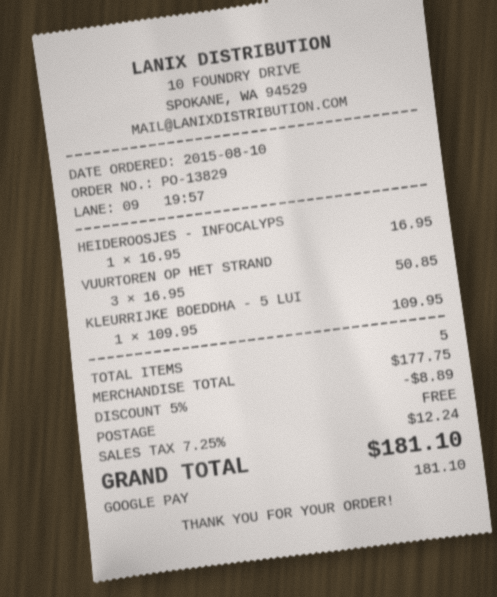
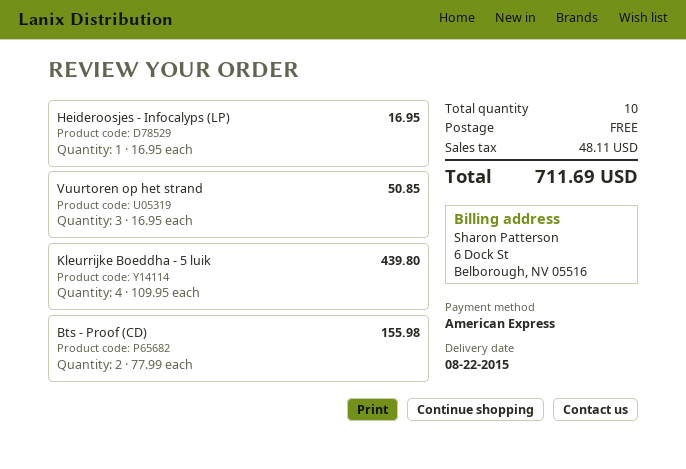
payment method: Google Pay -> American Express
KLEURRIJKE BOEDDHA - 5 LUI: 1 x 109.95 = 109.95 -> 4 x 109.95 = 439.80
Bts - Proof (CD): none -> 2 x 77.99 = 155.98
total quantity: 5 -> 10
discount: 5% = 8.89 -> none
tax: 12.24 -> 48.11
total: 181.10 -> 711.69

